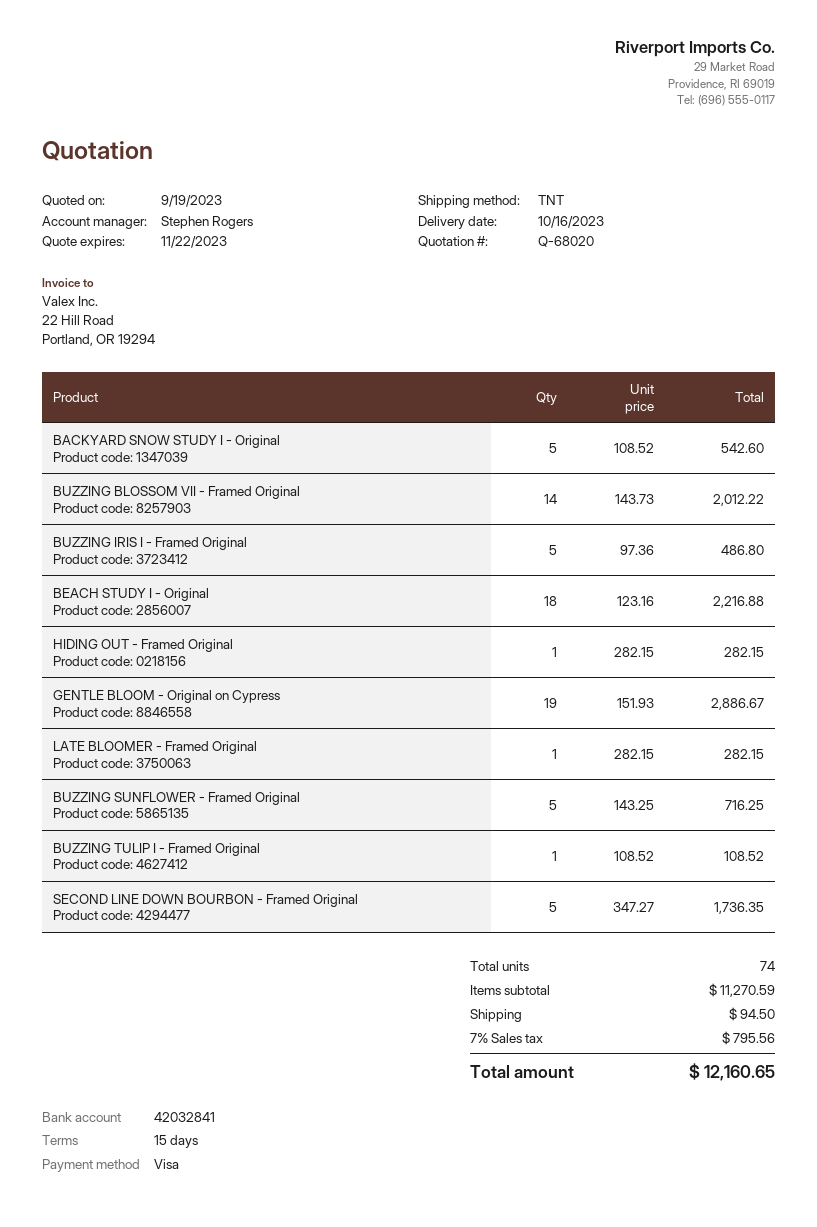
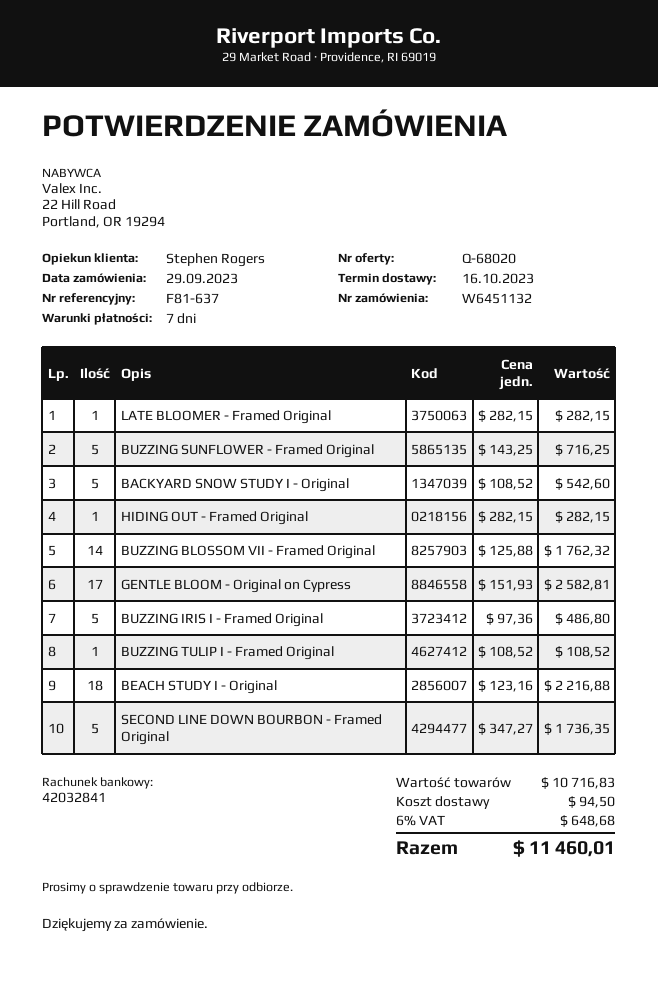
payment terms: 15 days -> 7 days
BUZZING BLOSSOM VII - Framed Original: 14 x 143.73 = 2012.22 -> 14 x 125.88 = 1762.32
GENTLE BLOOM - Original on Cypress: 19 x 151.93 = 2886.67 -> 17 x 151.93 = 2582.81
subtotal: 11270.59 -> 10716.83
tax: 7% = 795.56 -> 6% = 648.68
total: 12160.65 -> 11460.01

